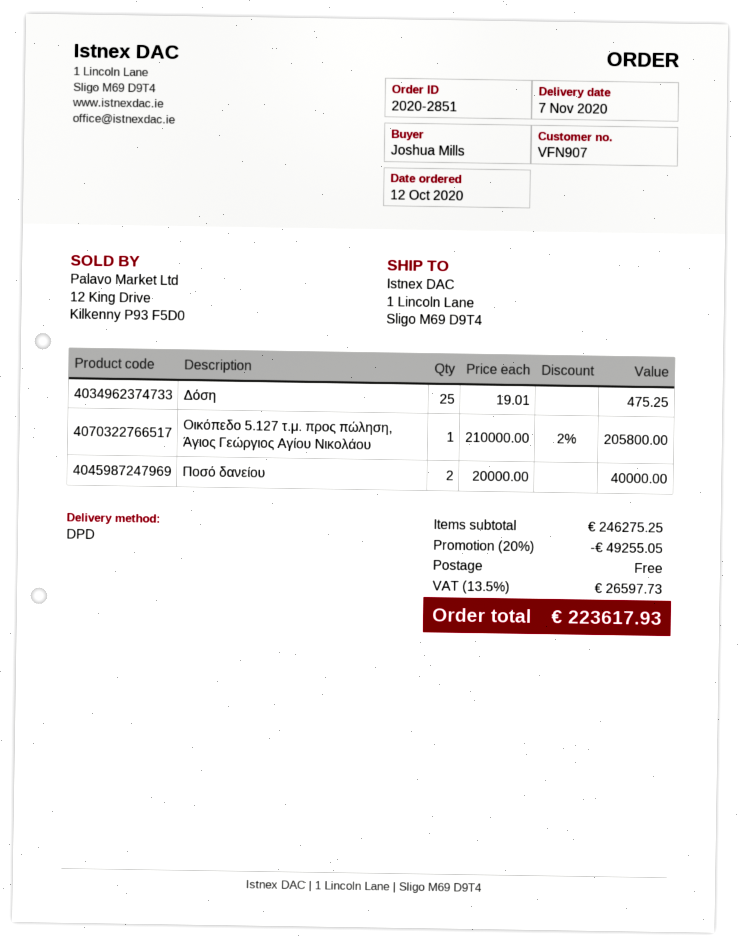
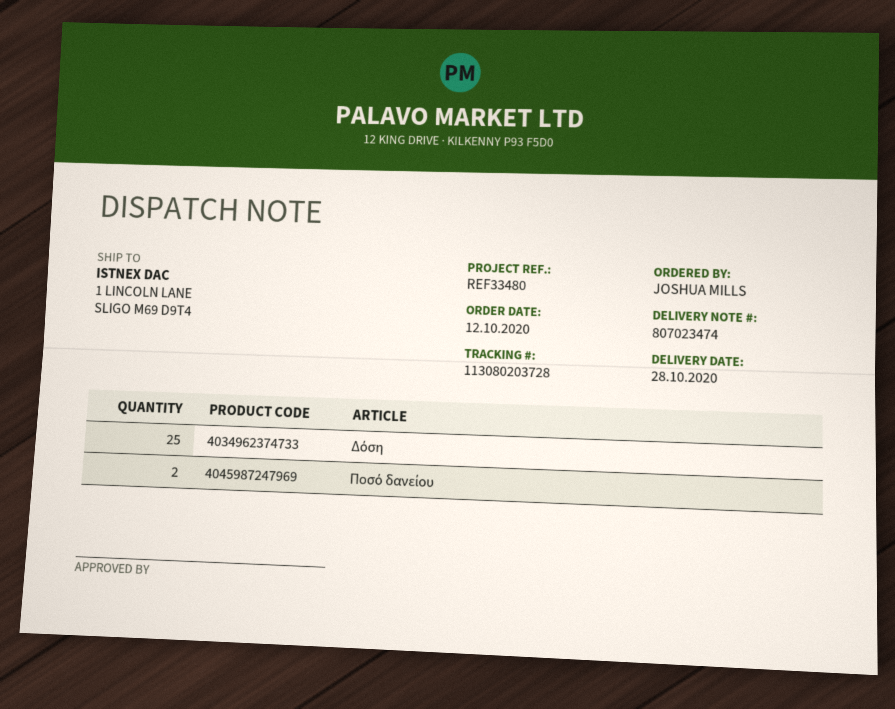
delivery date: 2020-11-07 -> 2020-10-28
Οικόπεδο 5.127 τ.μ. προς πώληση, Άγιος Γεώργιος Αγίου Νικολάου: 1 -> none

